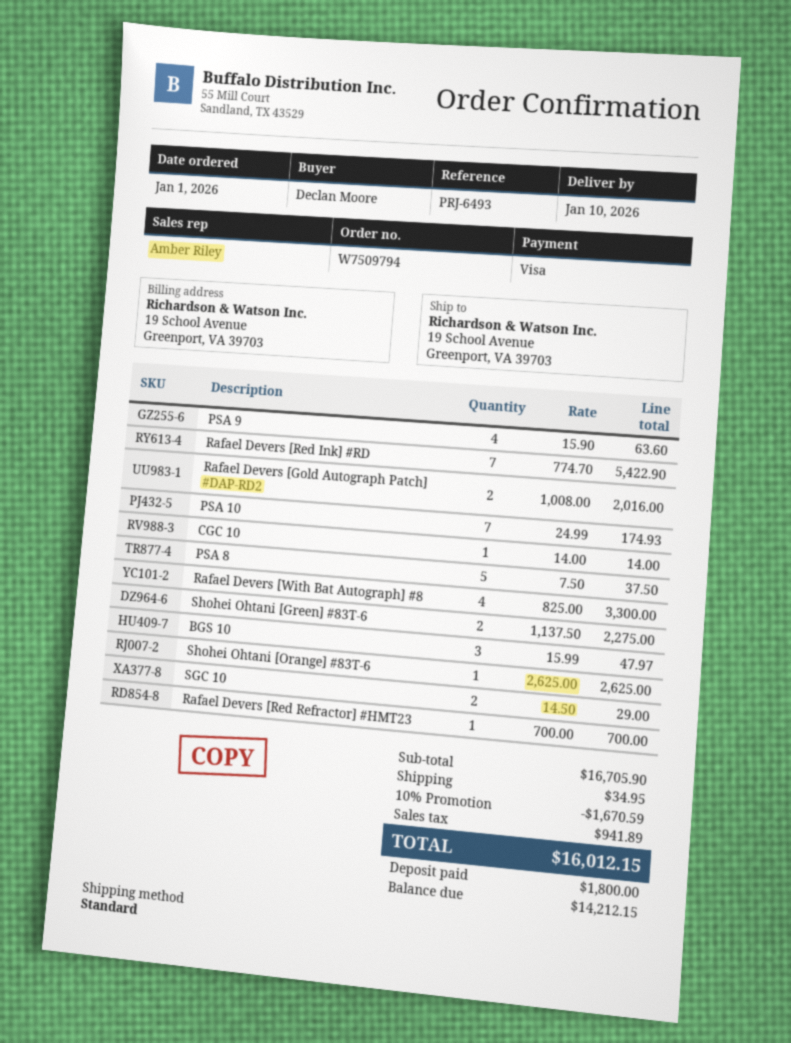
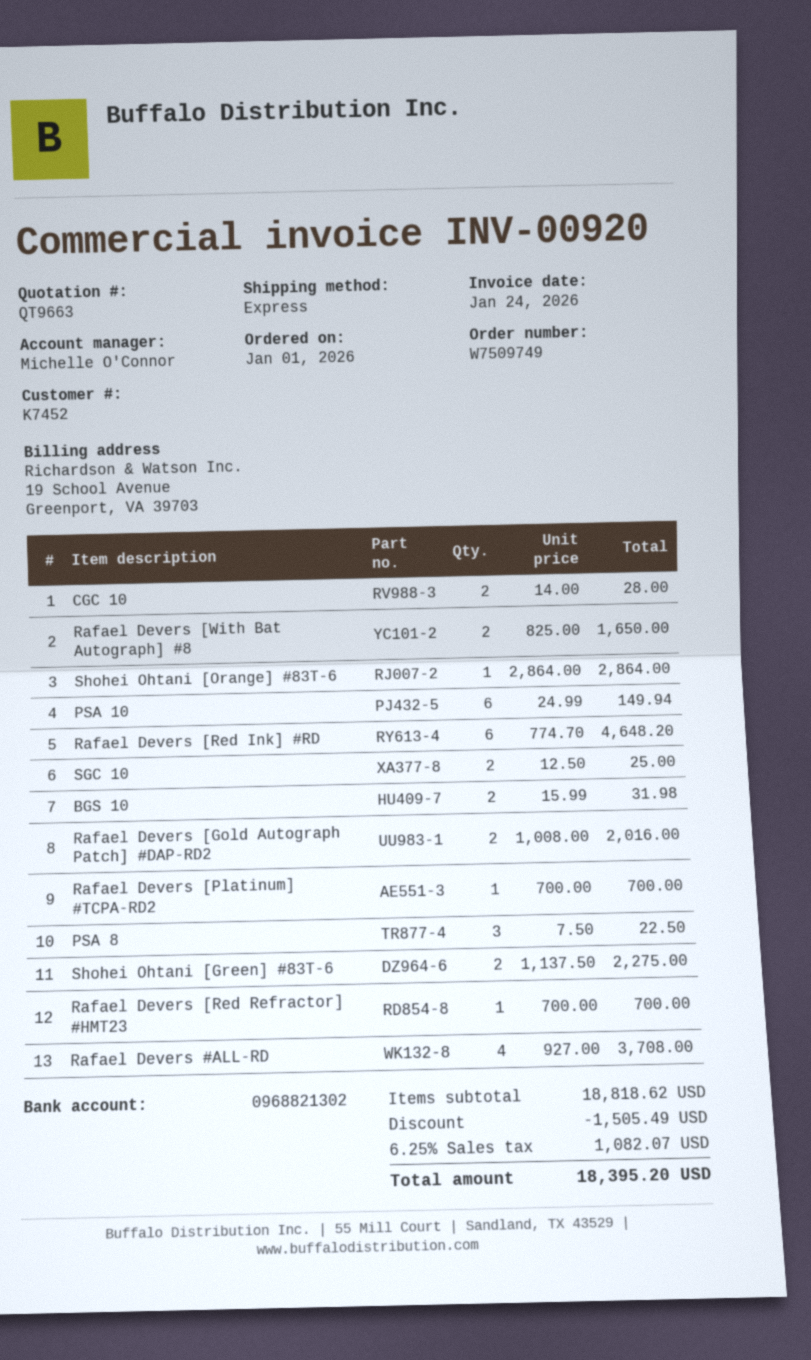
order number: W7509794 -> W7509749
sales rep: Amber Riley -> Michelle O'Connor
shipping method: standard -> express
PSA 9: 4 x 15.90 = 63.60 -> none
Rafael Devers [Red Ink] #RD: 7 x 774.70 = 5422.90 -> 6 x 774.70 = 4648.20
PSA 10: 7 x 24.99 = 174.93 -> 6 x 24.99 = 149.94
CGC 10: 1 x 14.00 = 14.00 -> 2 x 14.00 = 28.00
PSA 8: 5 x 7.50 = 37.50 -> 3 x 7.50 = 22.50
Rafael Devers [With Bat Autograph] #8: 4 x 825.00 = 3300.00 -> 2 x 825.00 = 1650.00
BGS 10: 3 x 15.99 = 47.97 -> 2 x 15.99 = 31.98
Shohei Ohtani [Orange] #83T-6: 1 x 2625.00 = 2625.00 -> 1 x 2864.00 = 2864.00
SGC 10: 2 x 14.50 = 29.00 -> 2 x 12.50 = 25.00
Rafael Devers [Platinum] #TCPA-RD2: none -> 1 x 700.00 = 700.00
Rafael Devers #ALL-RD: none -> 4 x 927.00 = 3708.00
subtotal: 16705.90 -> 18818.62
discount: 1670.59 -> 1505.49
shipping: 34.95 -> none
tax: 941.89 -> 1082.07
total: 16012.15 -> 18395.20

